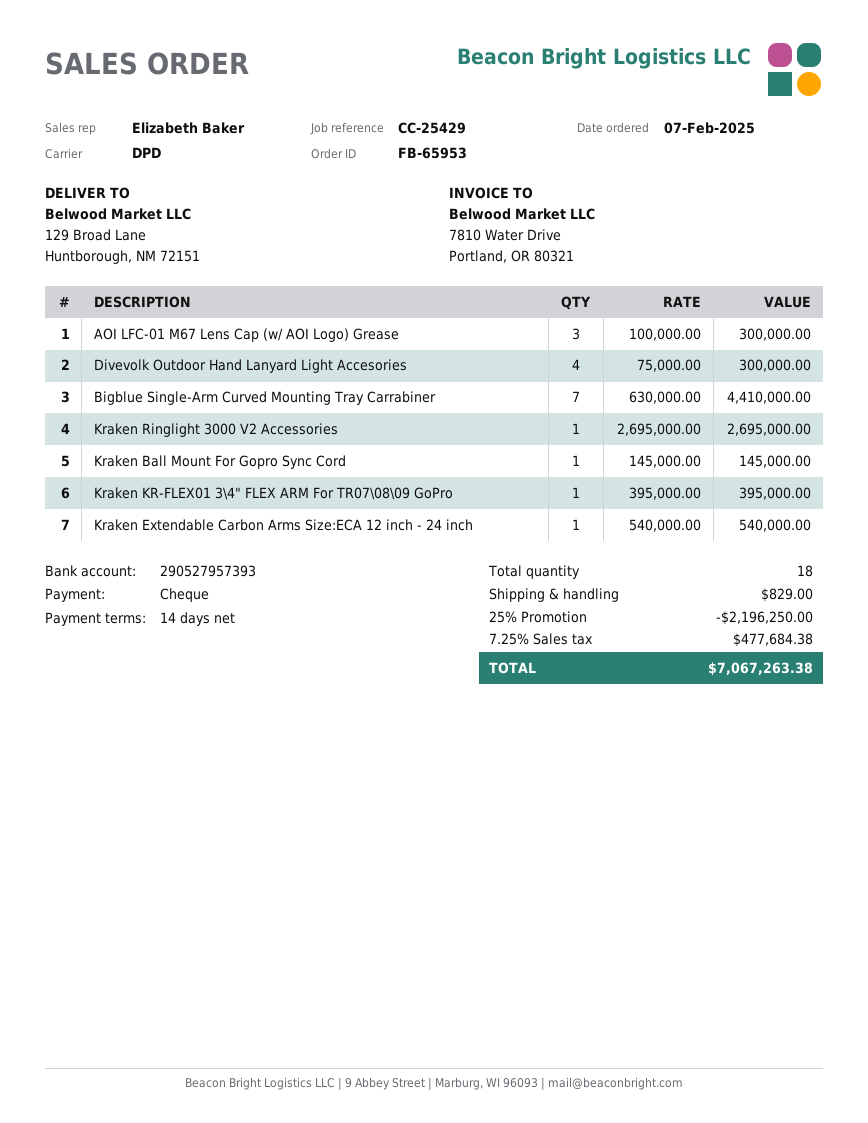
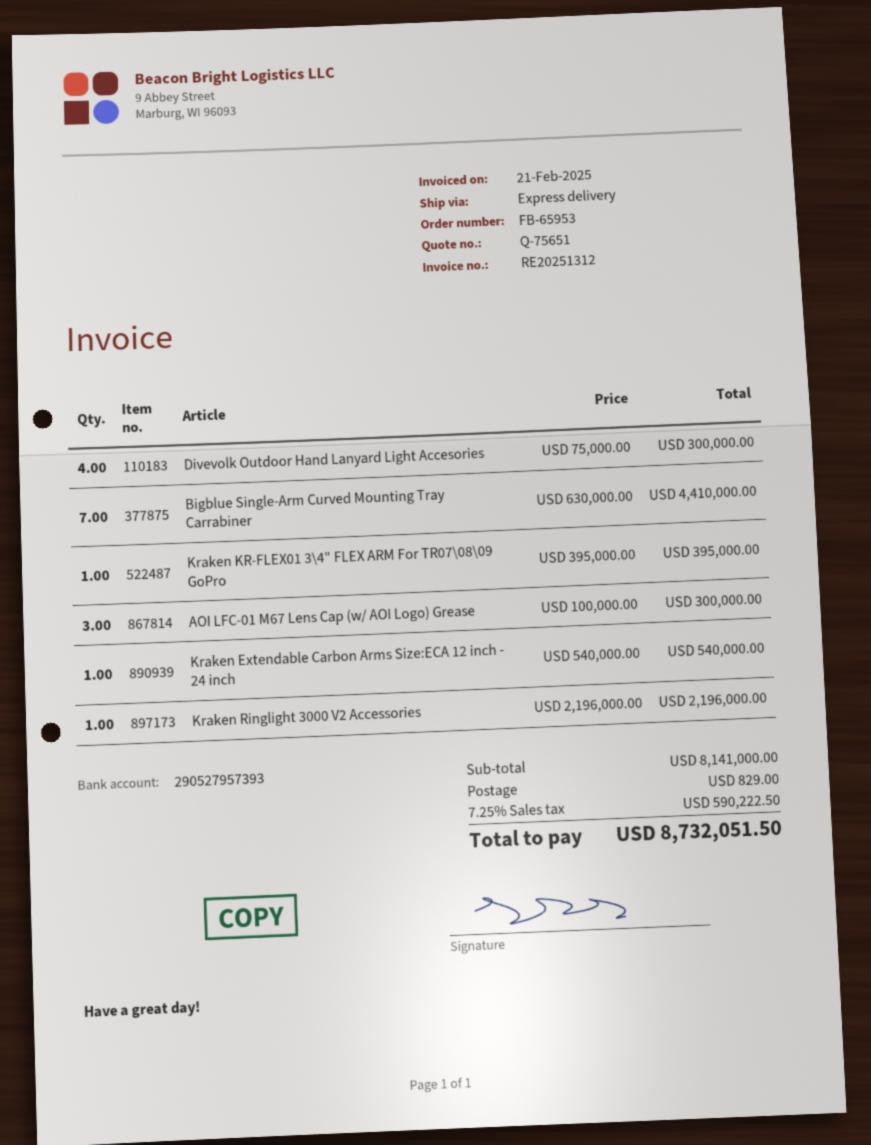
shipping method: DPD -> express
Kraken Ringlight 3000 V2 Accessories: 1 x 2695000.00 = 2695000.00 -> 1 x 2196000.00 = 2196000.00
Kraken Ball Mount For Gopro Sync Cord: 1 x 145000.00 = 145000.00 -> none
discount: 25% = 2196250.00 -> none
tax: 7.25% = 477684.38 -> 7.25% = 590222.50
total: 7067263.38 -> 8732051.50

